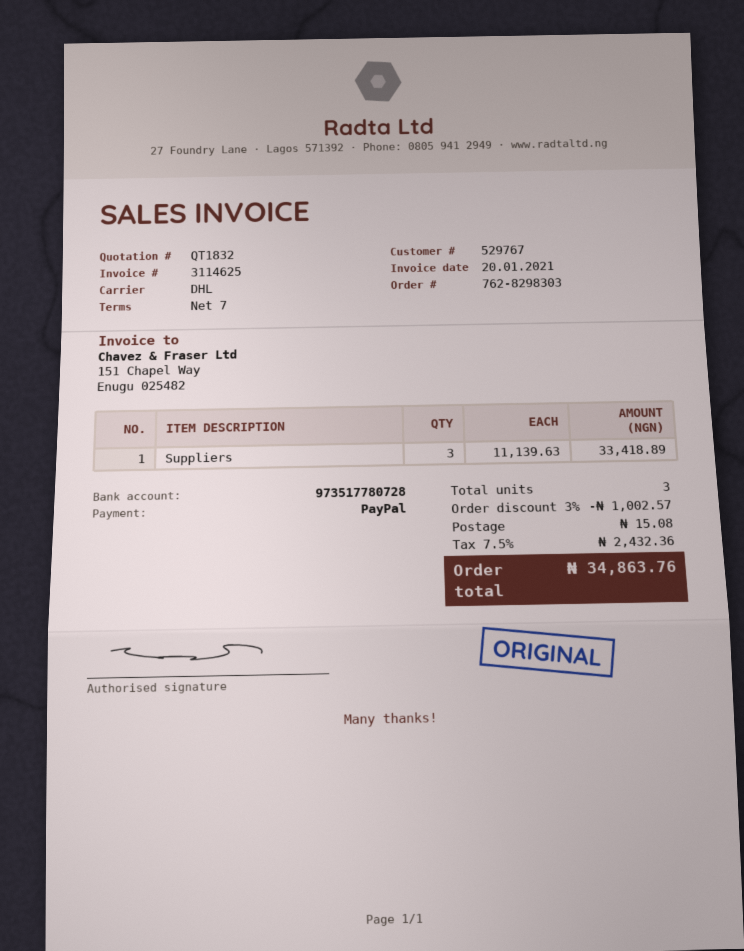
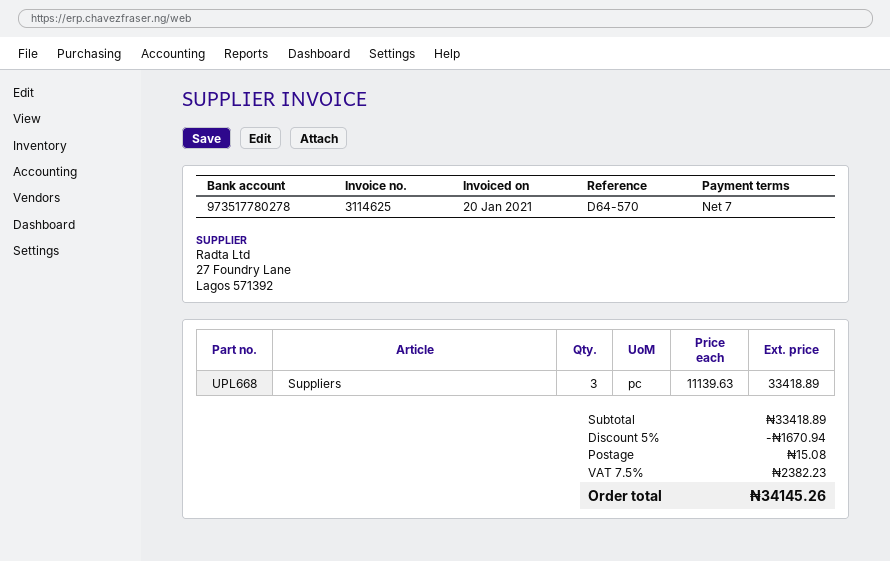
bank account: 973517780728 -> 973517780278
discount: 3% = 1002.57 -> 5% = 1670.94
tax: 7.5% = 2432.36 -> 7.5% = 2382.23
total: 34863.76 -> 34145.26

